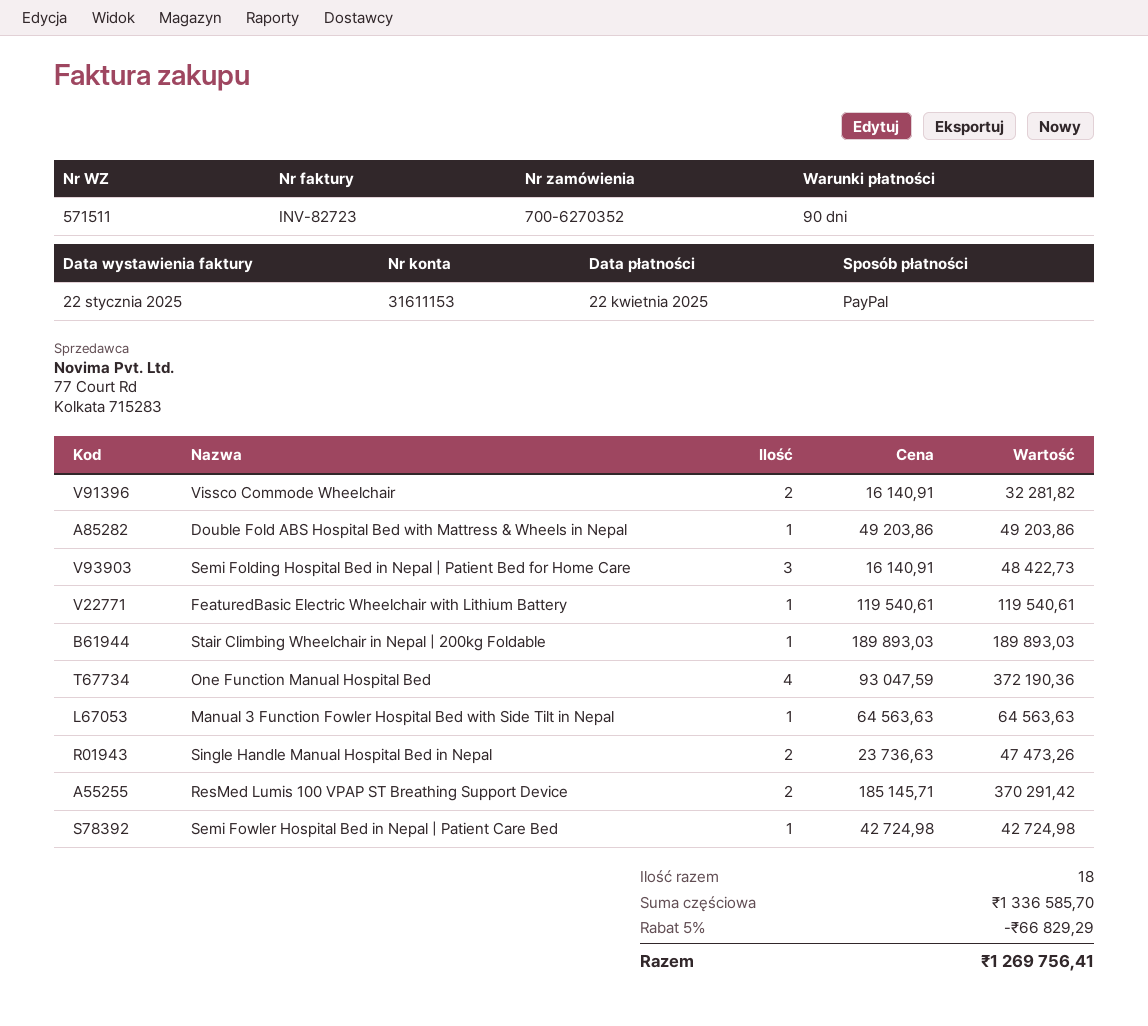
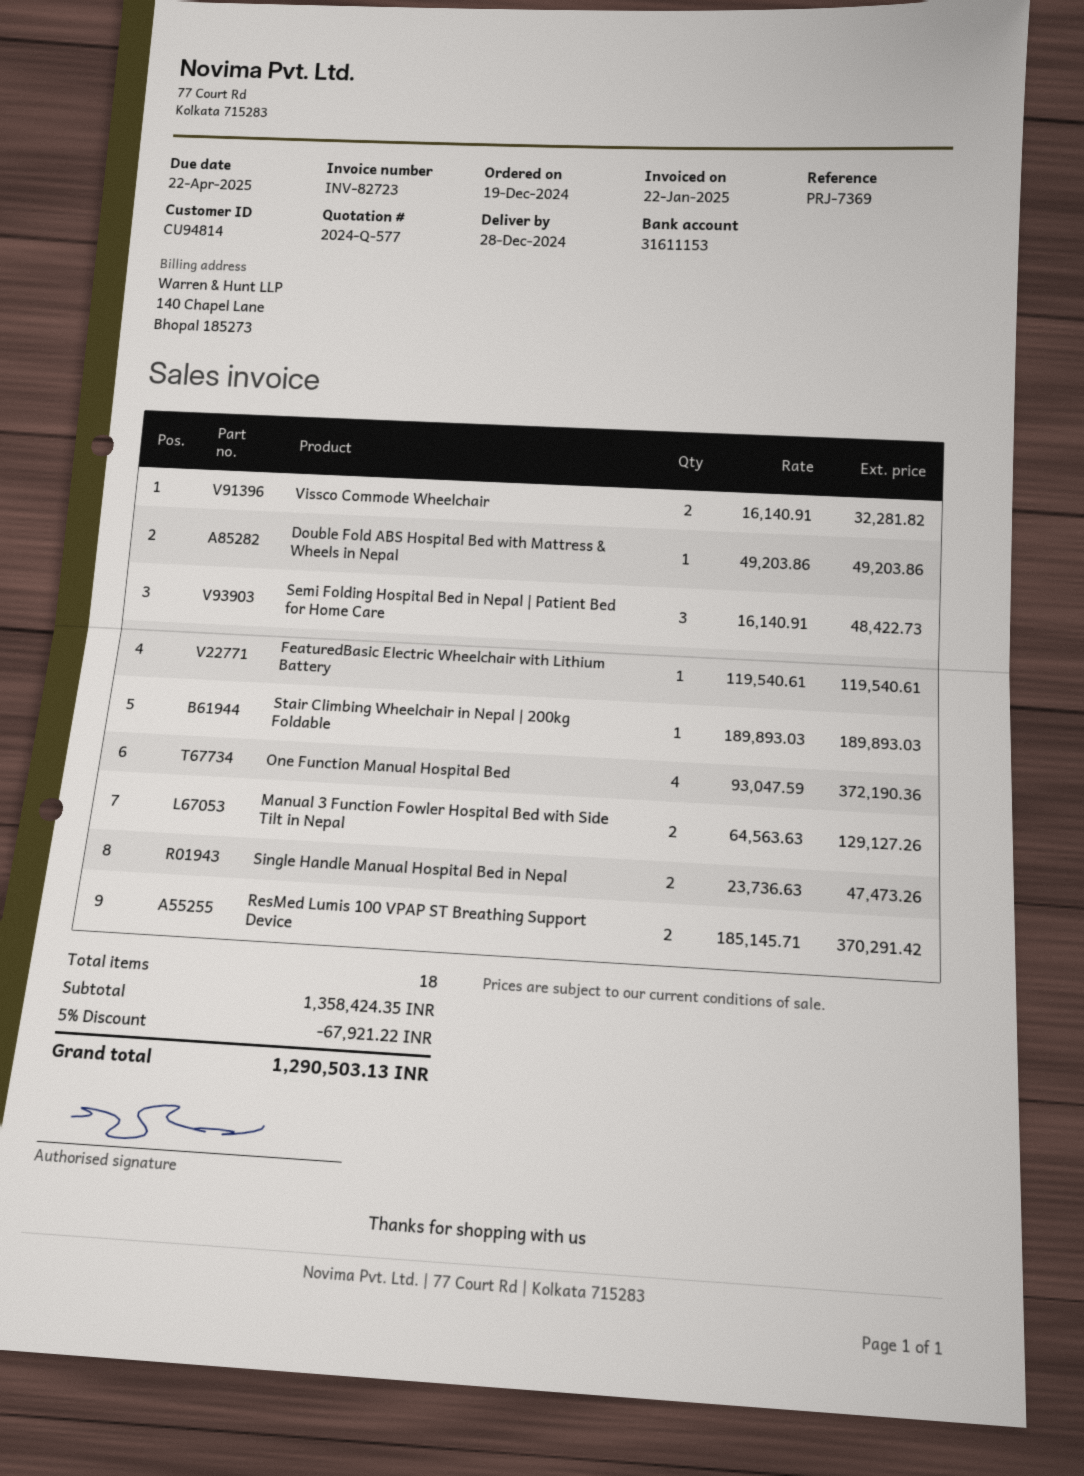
Manual 3 Function Fowler Hospital Bed with Side Tilt in Nepal: 1 x 64563.63 = 64563.63 -> 2 x 64563.63 = 129127.26
Semi Fowler Hospital Bed in Nepal | Patient Care Bed: 1 x 42724.98 = 42724.98 -> none
subtotal: 1336585.70 -> 1358424.35
discount: 5% = 66829.29 -> 5% = 67921.22
total: 1269756.41 -> 1290503.13

